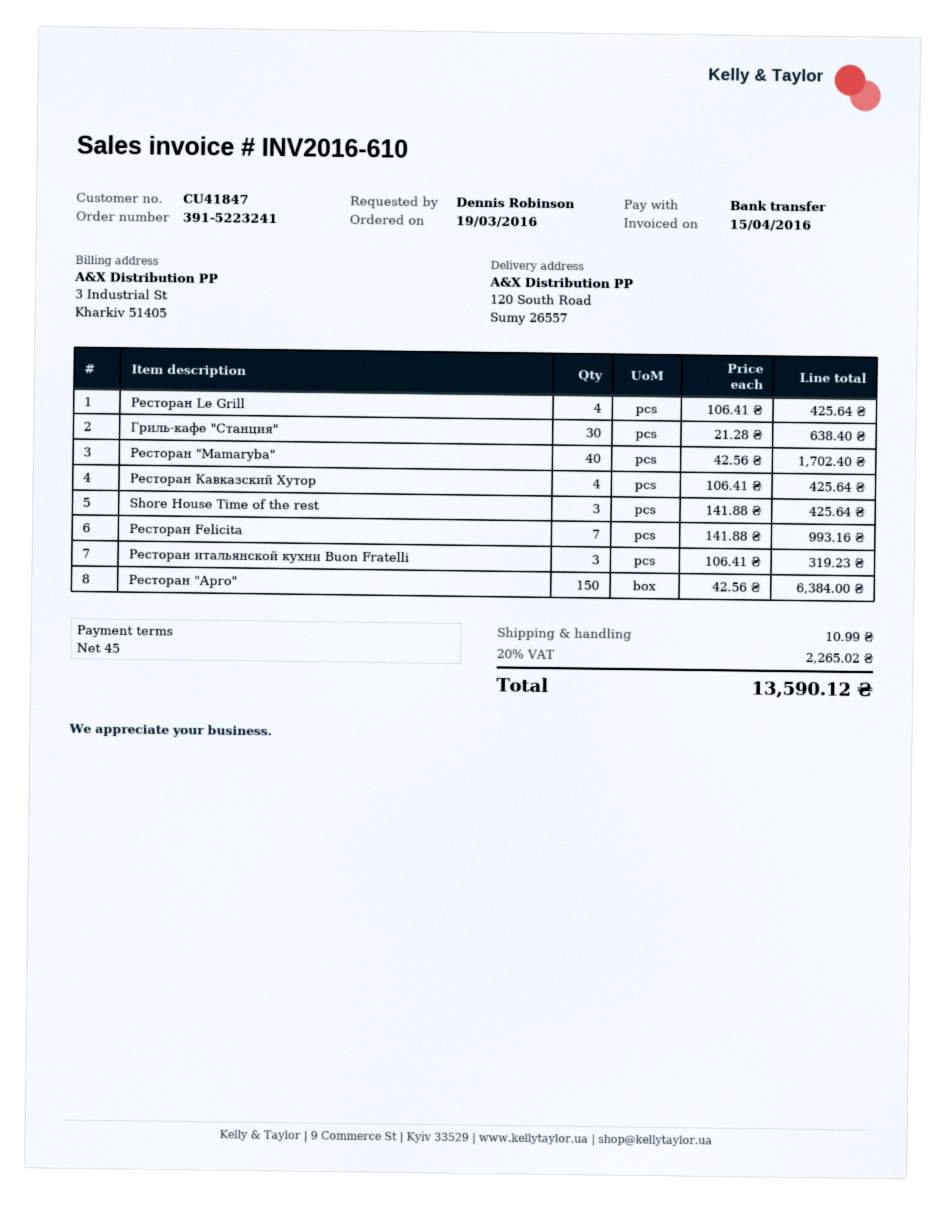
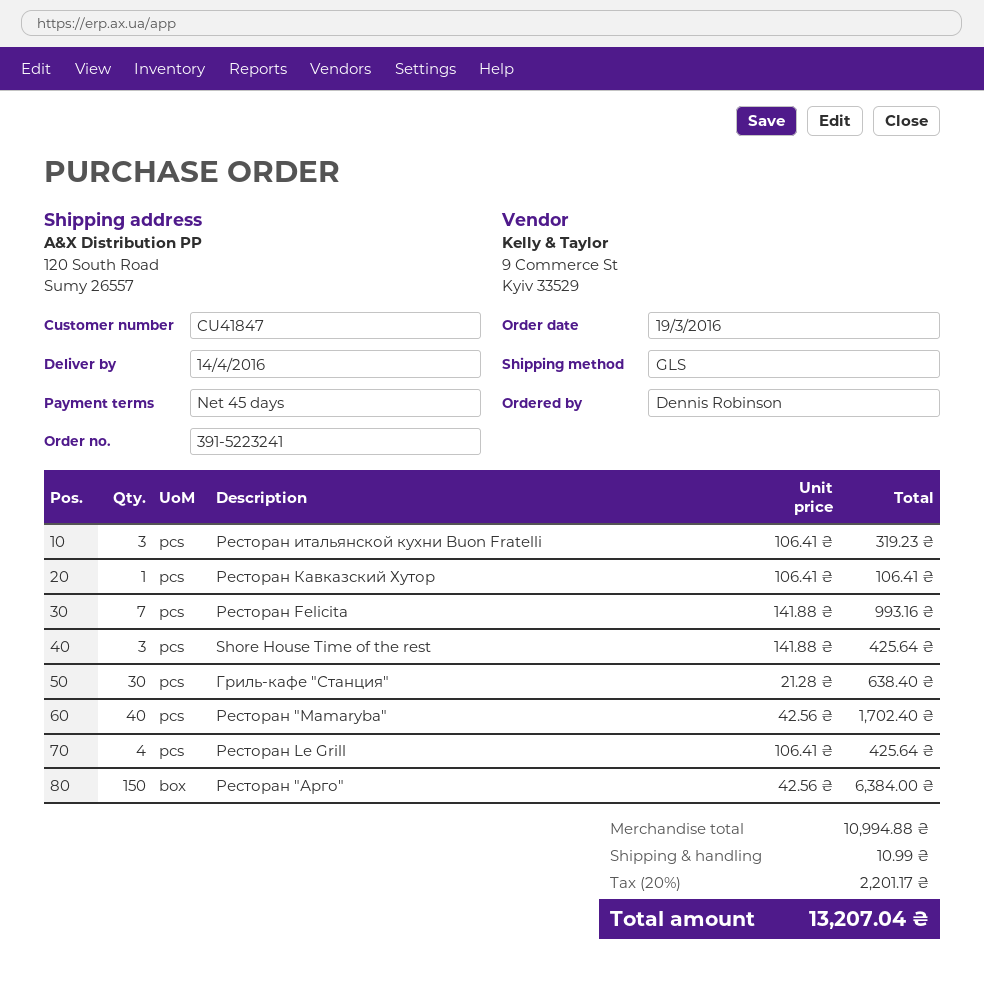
Ресторан Кавказский Хутор: 4 x 106.41 = 425.64 -> 1 x 106.41 = 106.41
tax: 20% = 2265.02 -> 20% = 2201.17
total: 13590.12 -> 13207.04

